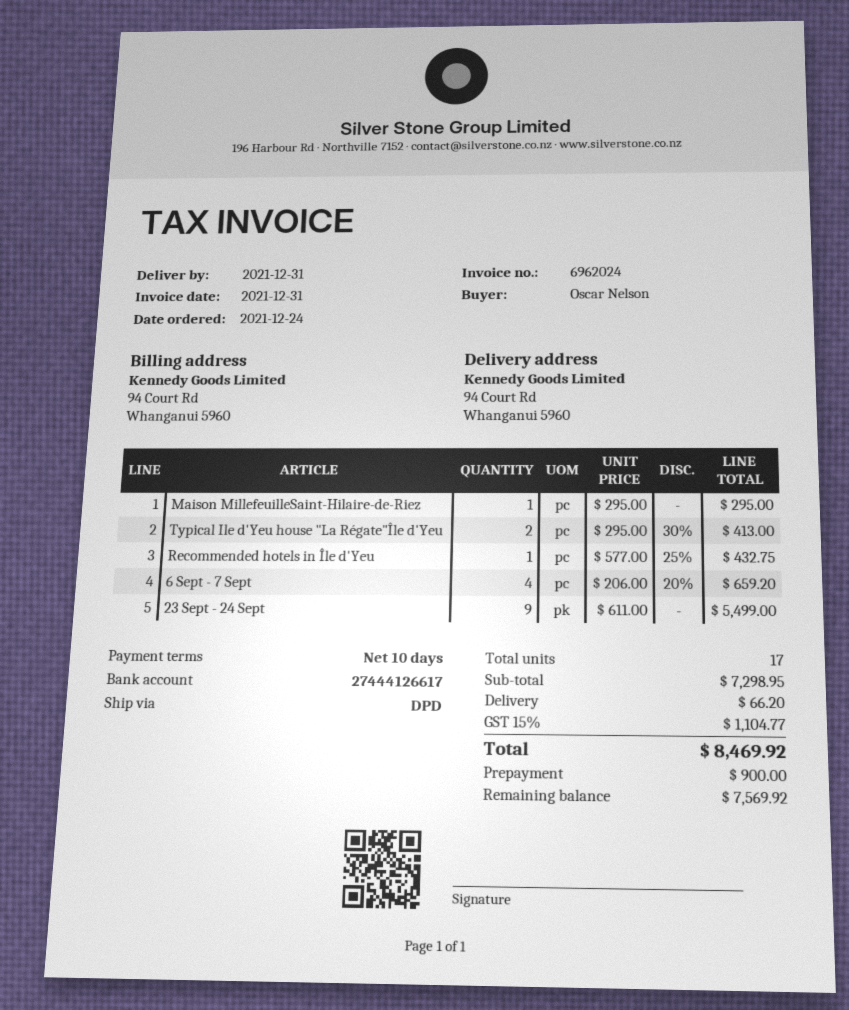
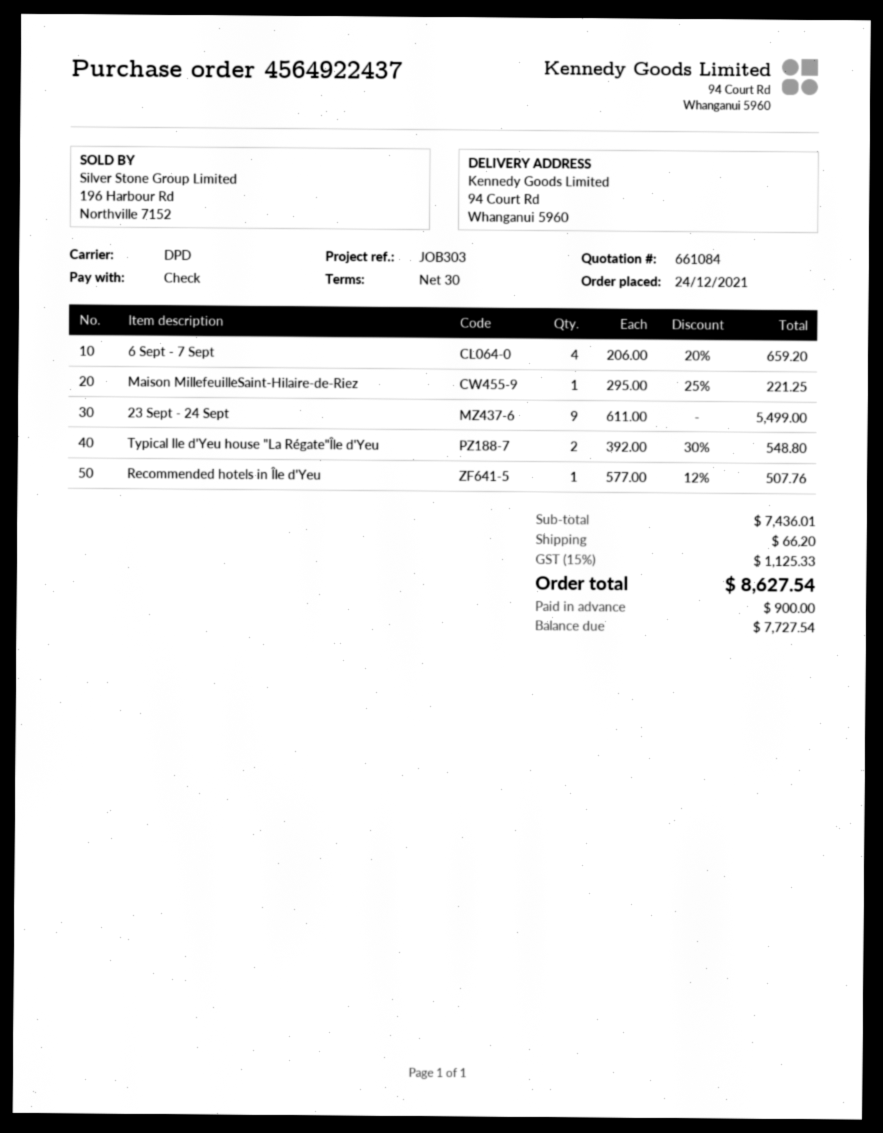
payment terms: 10 days -> 30 days
Maison MillefeuilleSaint-Hilaire-de-Riez: 1 x 295.00 = 295.00 -> 1 x 295.00 - 25% = 221.25
Typical Ile d'Yeu house "La Régate"Île d'Yeu: 2 x 295.00 - 30% = 413.00 -> 2 x 392.00 - 30% = 548.80
Recommended hotels in Île d'Yeu: 1 x 577.00 - 25% = 432.75 -> 1 x 577.00 - 12% = 507.76
subtotal: 7298.95 -> 7436.01
tax: 15% = 1104.77 -> 15% = 1125.33
total: 8469.92 -> 8627.54
balance: 7569.92 -> 7727.54

